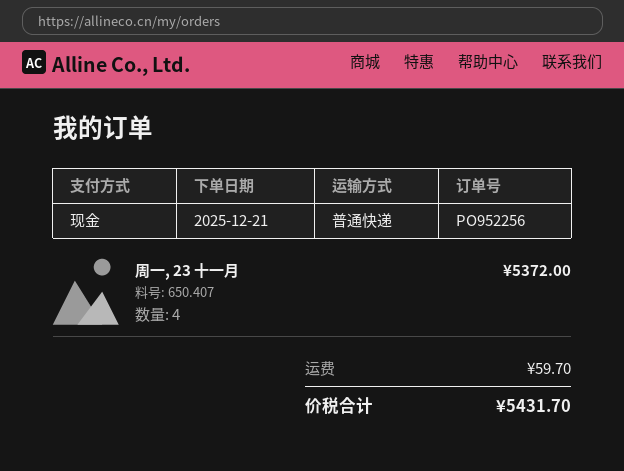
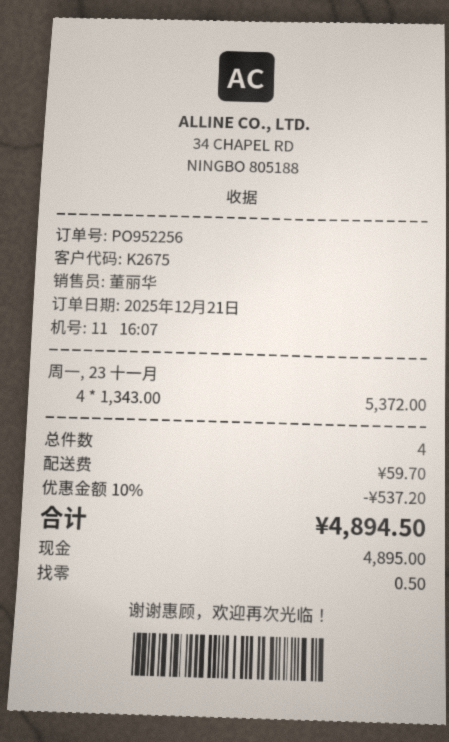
discount: none -> 10% = 537.20
total: 5431.70 -> 4894.50

